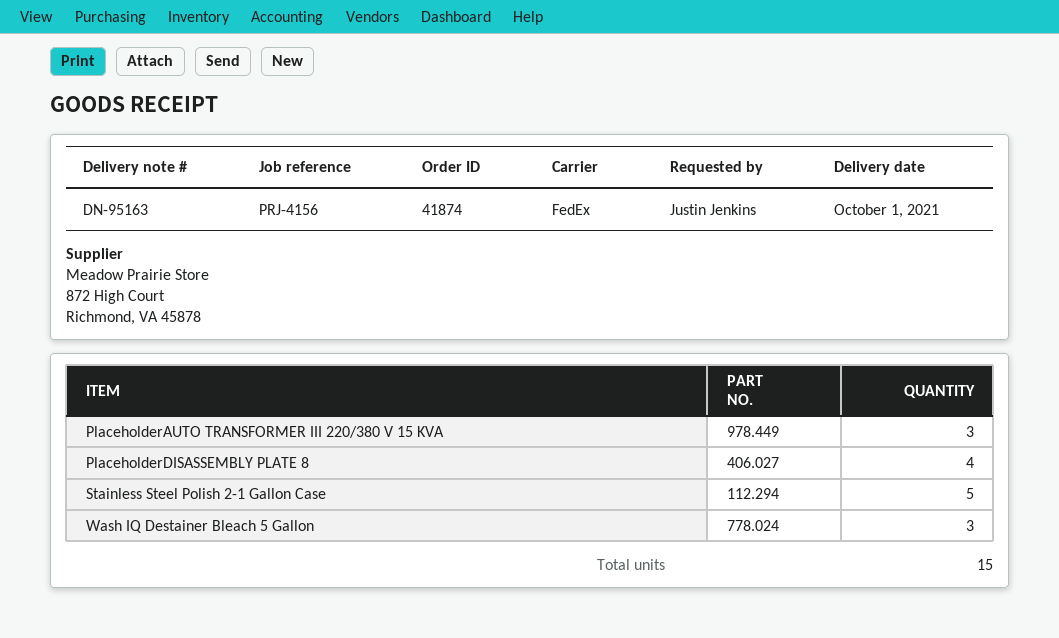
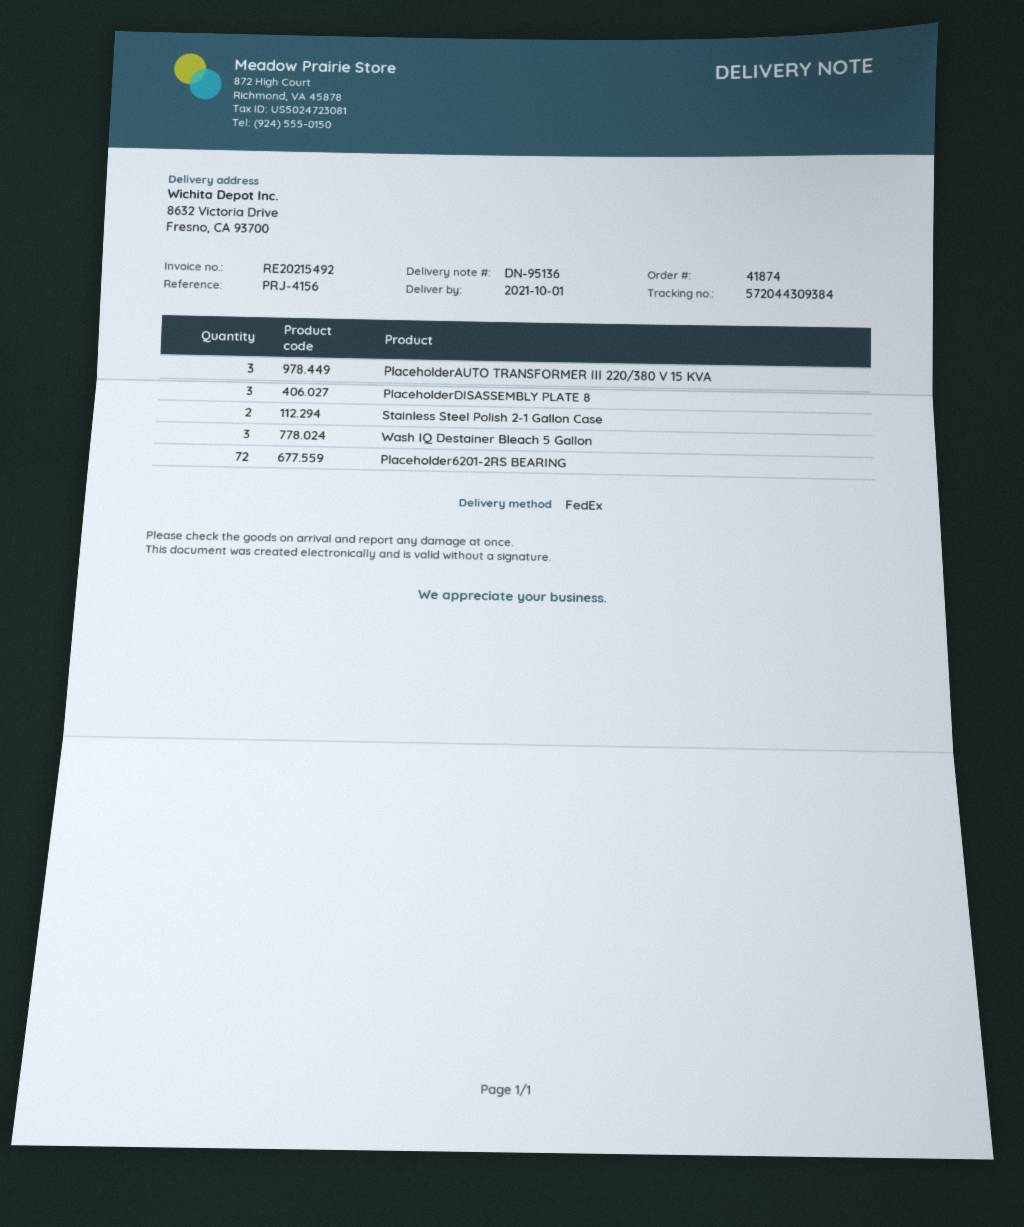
delivery note number: DN-95163 -> DN-95136
PlaceholderDISASSEMBLY PLATE 8: 4 -> 3
Stainless Steel Polish 2-1 Gallon Case: 5 -> 2
Placeholder6201-2RS BEARING: none -> 72

